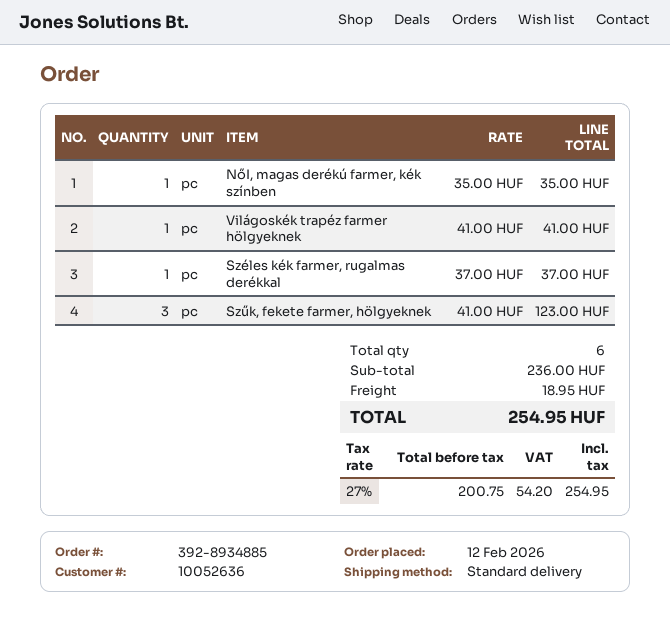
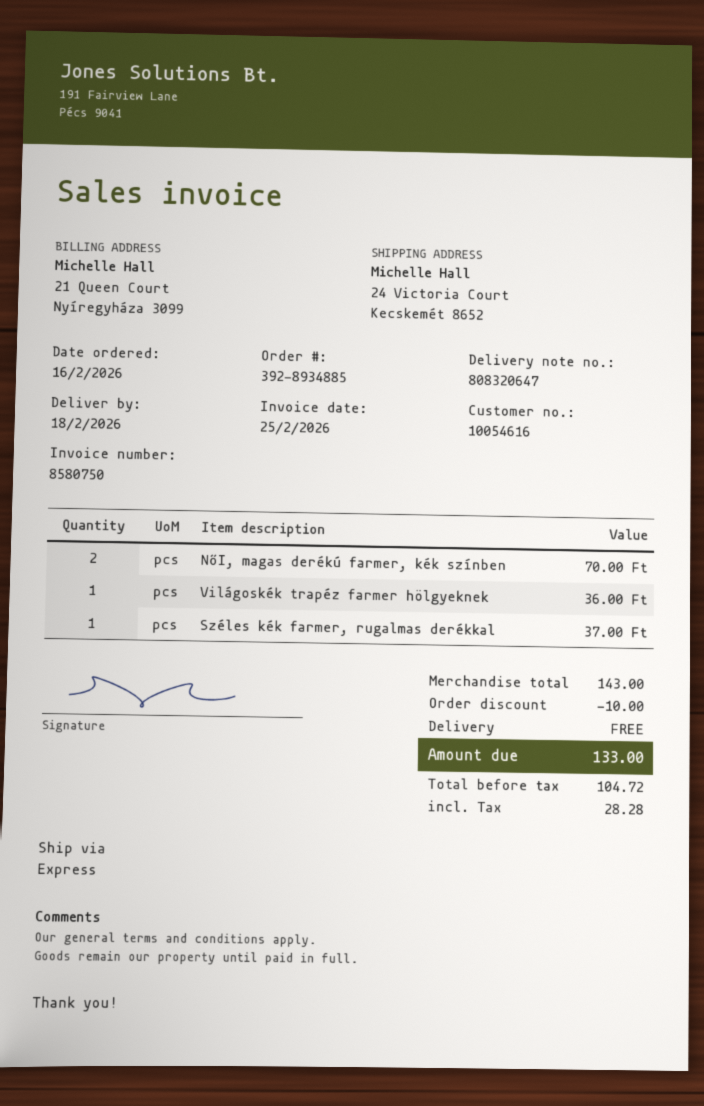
order date: 2026-02-12 -> 2026-02-16
customer number: 10052636 -> 10054616
shipping method: standard -> express
NőI, magas derékú farmer, kék színben: 1 for 35.00 -> 2 for 70.00
Világoskék trapéz farmer hölgyeknek: 1 for 41.00 -> 1 for 36.00
Szűk, fekete farmer, hölgyeknek: 3 for 123.00 -> none
subtotal: 236.00 -> 143.00
discount: none -> 10.00
shipping: 18.95 -> 0.00
net: 200.75 -> 104.72
tax: 54.20 -> 28.28
total: 254.95 -> 133.00

